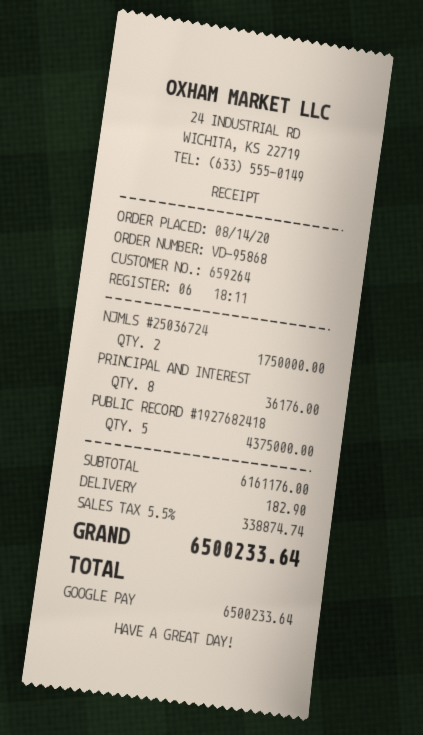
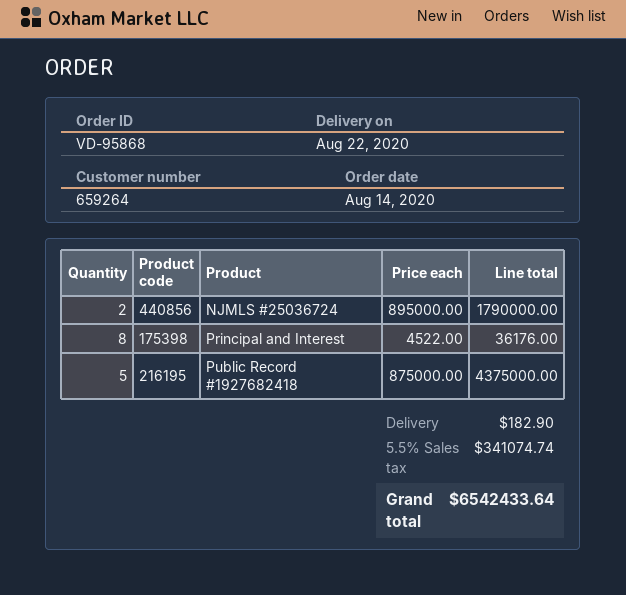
NJMLS #25036724: 2 for 1750000.00 -> 2 for 1790000.00
tax: 5.5% = 338874.74 -> 5.5% = 341074.74
total: 6500233.64 -> 6542433.64

